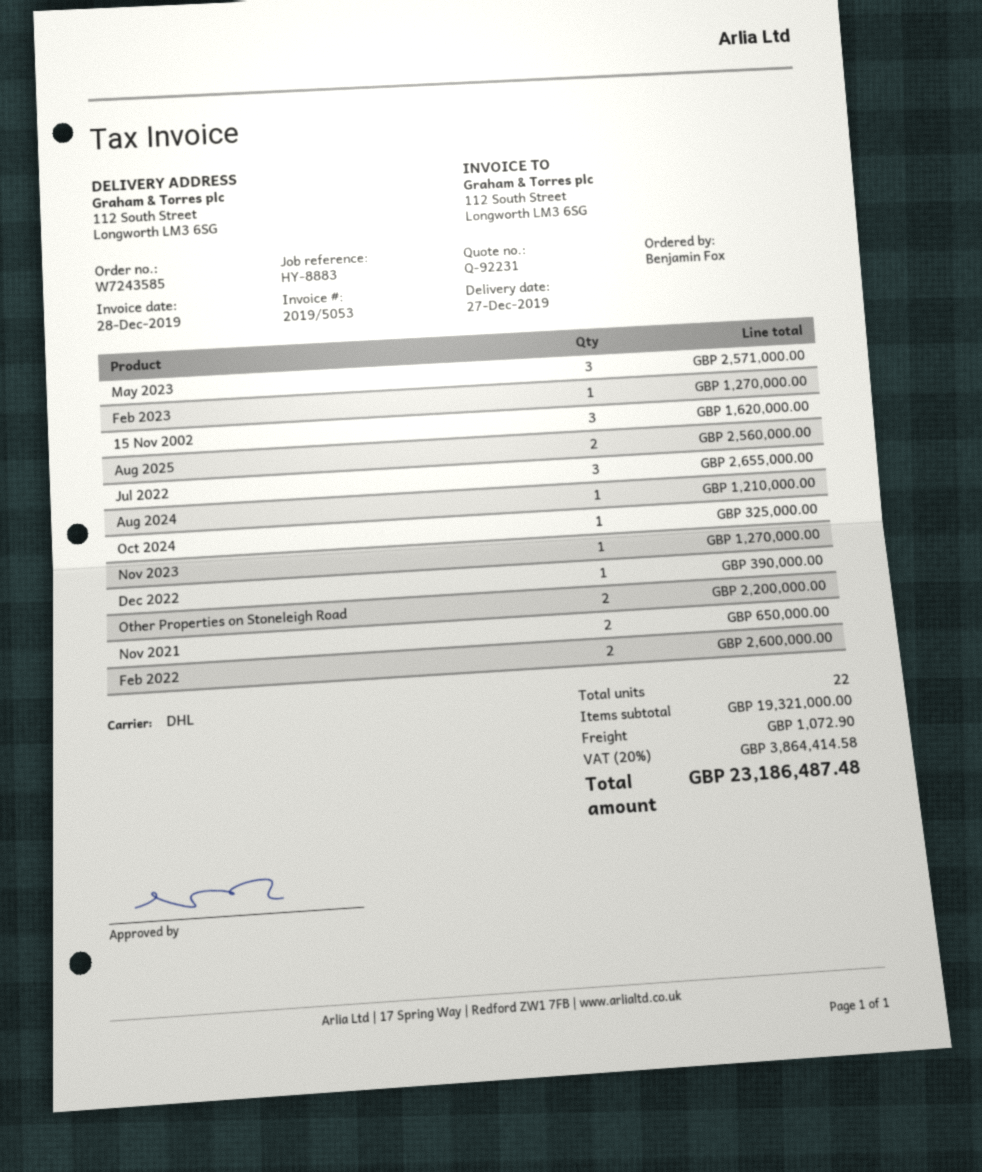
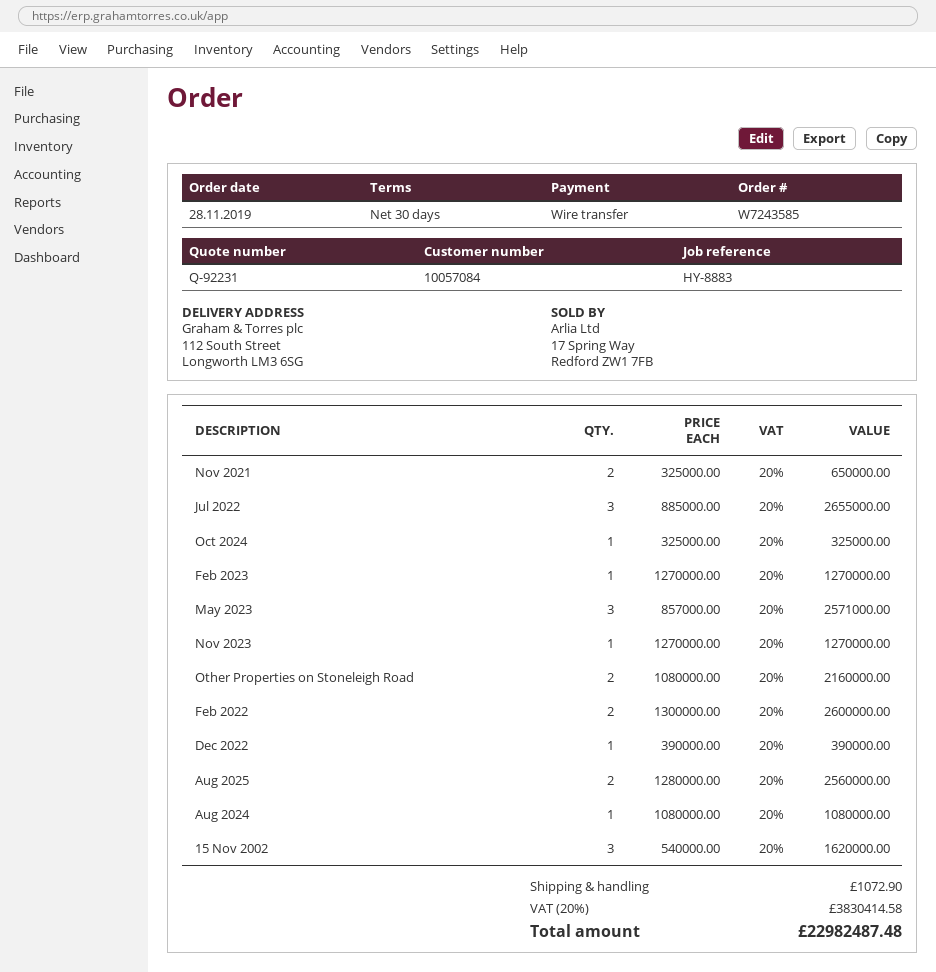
Aug 2024: 1 for 1210000.00 -> 1 for 1080000.00
Other Properties on Stoneleigh Road: 2 for 2200000.00 -> 2 for 2160000.00
tax: 20% = 3864414.58 -> 20% = 3830414.58
total: 23186487.48 -> 22982487.48

